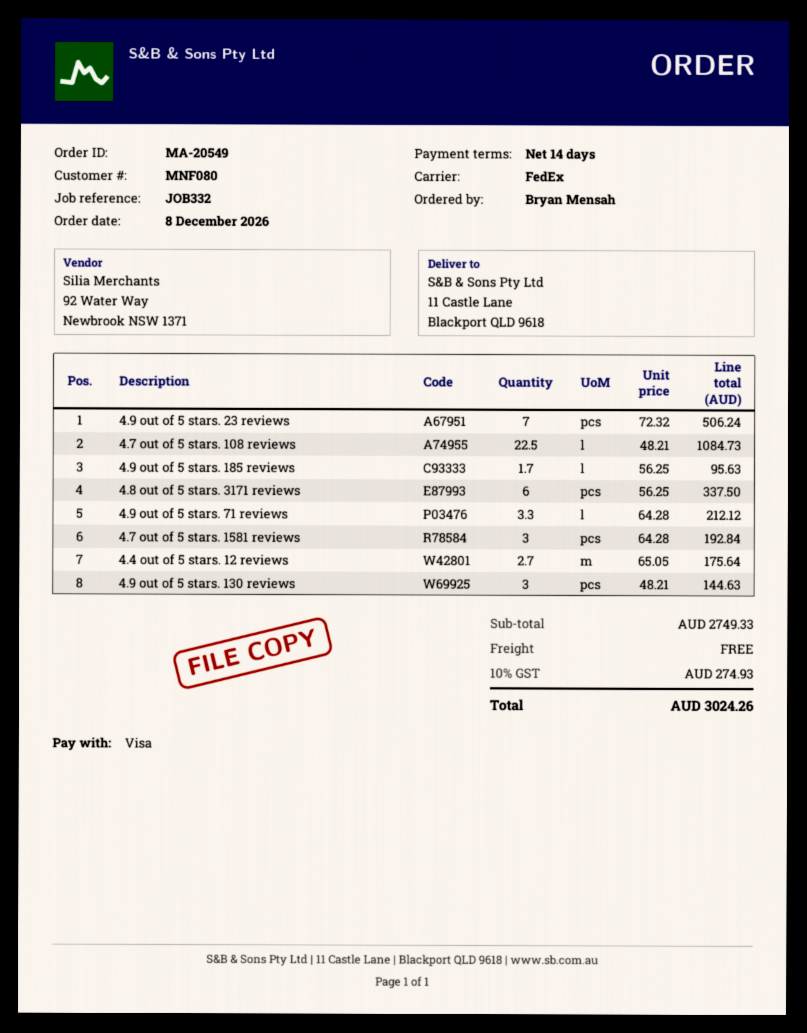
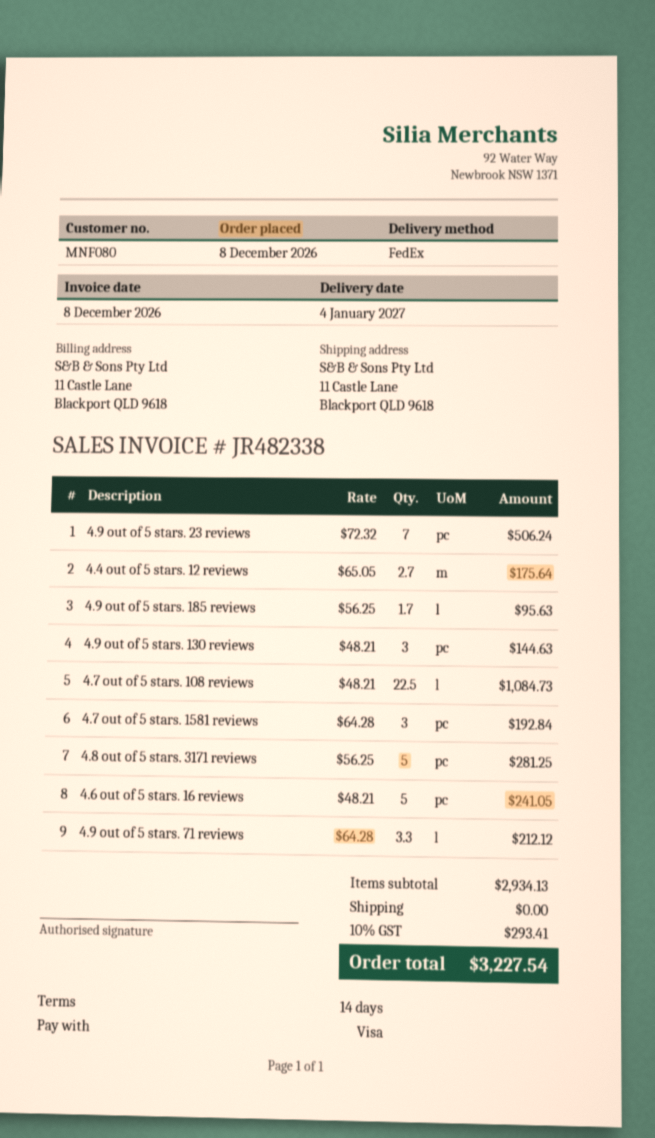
4.8 out of 5 stars. 3171 reviews: 6 x 56.25 = 337.50 -> 5 x 56.25 = 281.25
4.6 out of 5 stars. 16 reviews: none -> 5 x 48.21 = 241.05
subtotal: 2749.33 -> 2934.13
tax: 10% = 274.93 -> 10% = 293.41
total: 3024.26 -> 3227.54

